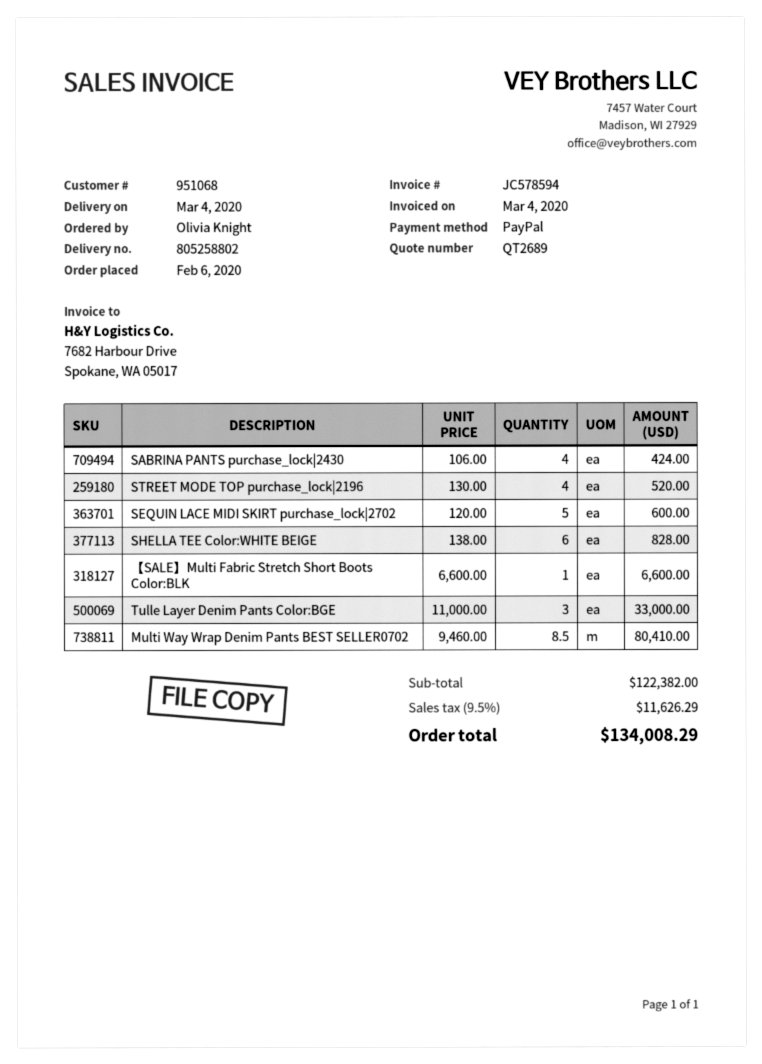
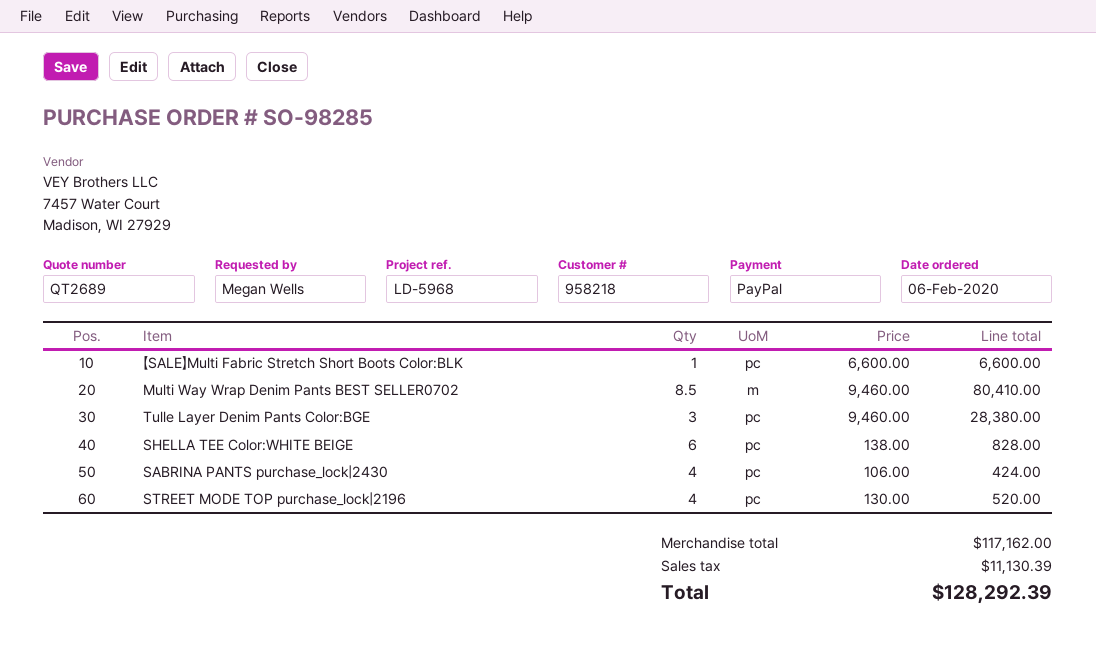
customer number: 951068 -> 958218
ordered by: Olivia Knight -> Megan Wells
SEQUIN LACE MIDI SKIRT purchase_lock|2702: 5 x 120.00 = 600.00 -> none
Tulle Layer Denim Pants Color:BGE: 3 x 11000.00 = 33000.00 -> 3 x 9460.00 = 28380.00
subtotal: 122382.00 -> 117162.00
tax: 11626.29 -> 11130.39
total: 134008.29 -> 128292.39

